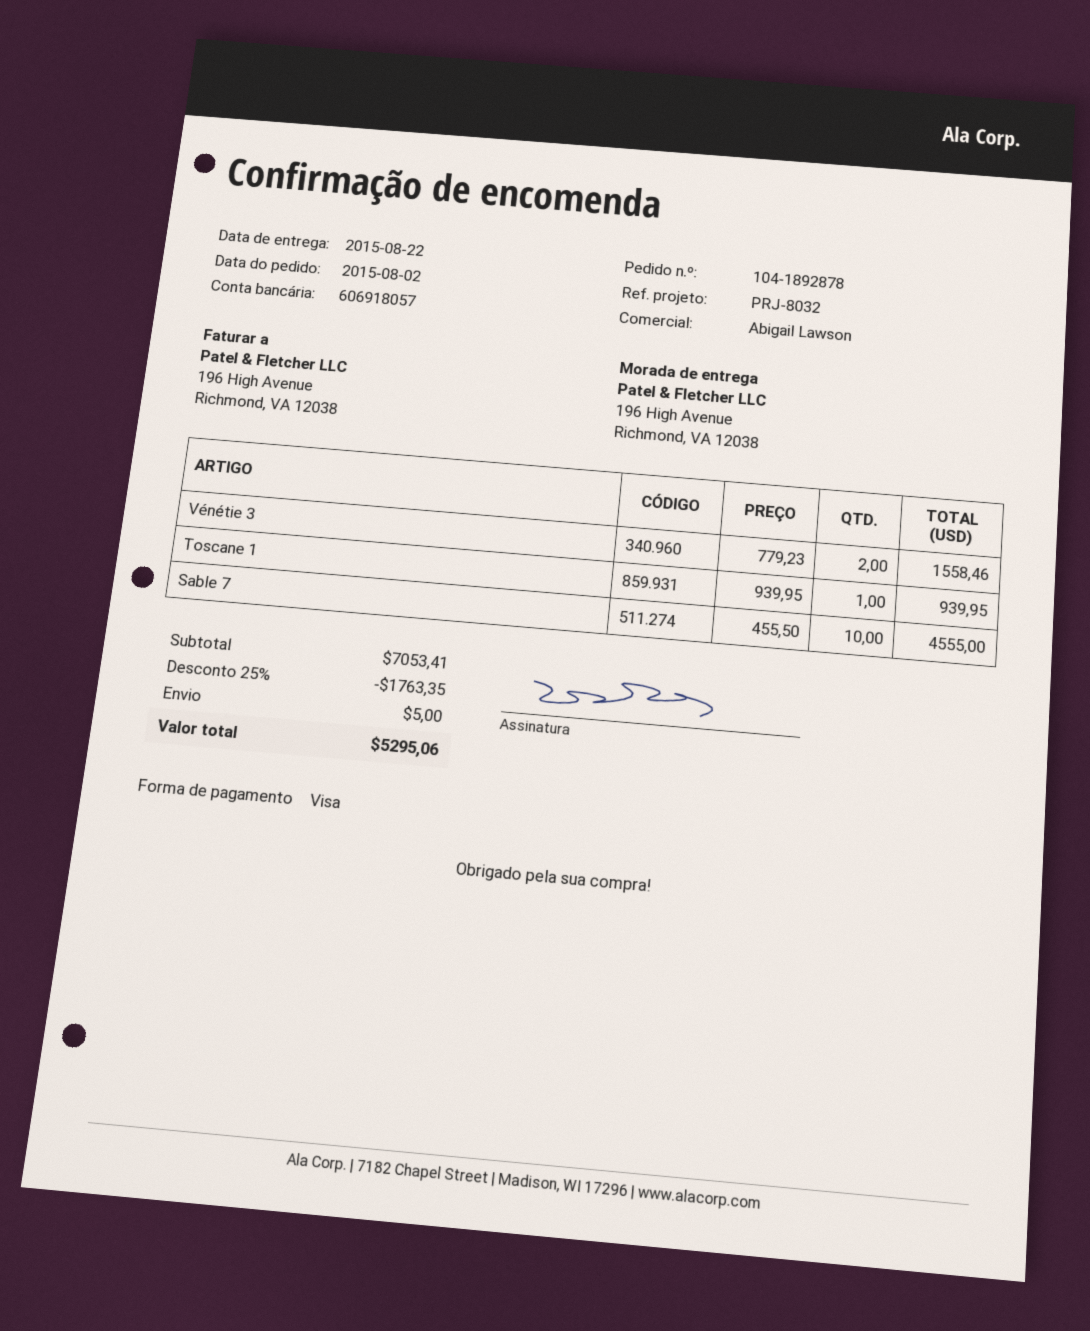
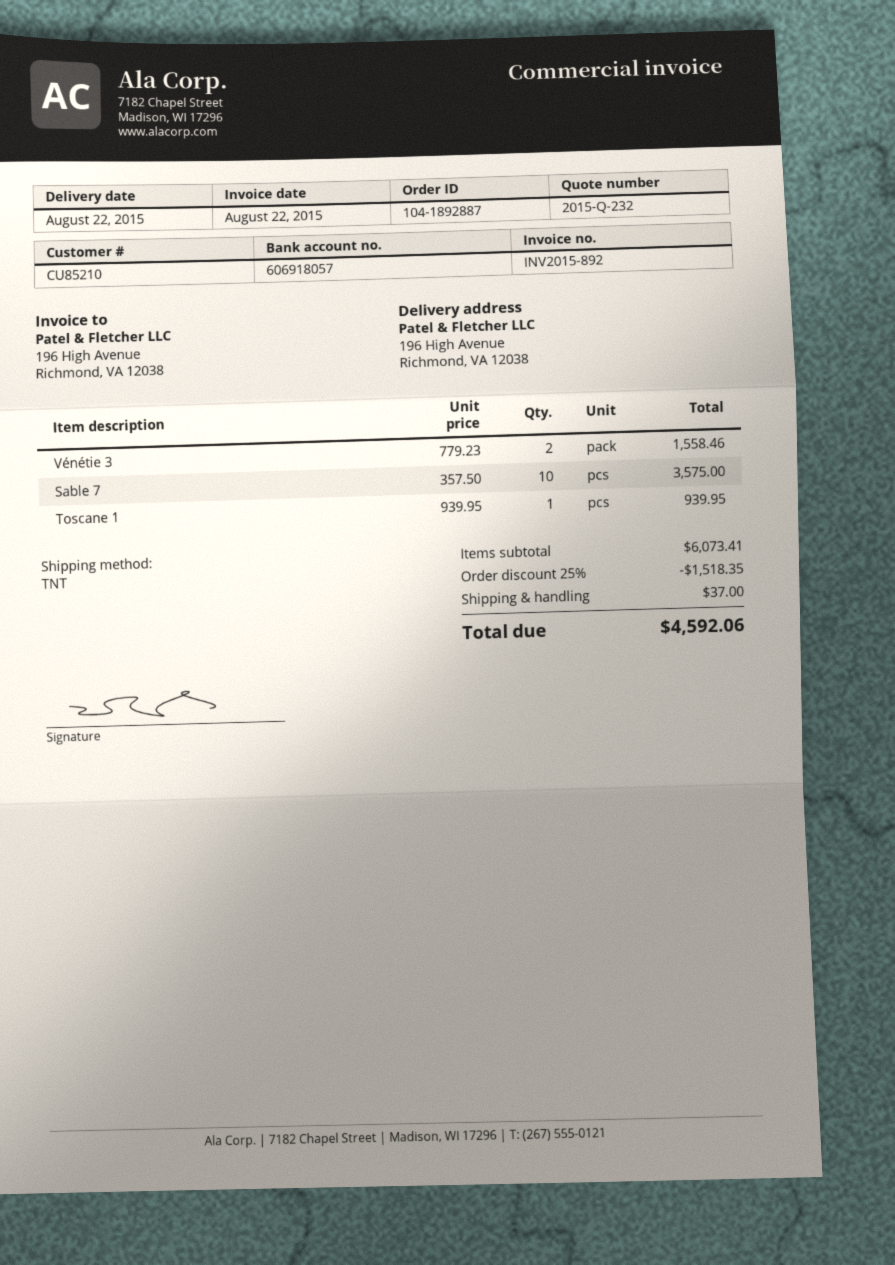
order number: 104-1892878 -> 104-1892887
Sable 7: 10 x 455.50 = 4555.00 -> 10 x 357.50 = 3575.00
subtotal: 7053.41 -> 6073.41
discount: 25% = 1763.35 -> 25% = 1518.35
shipping: 5.00 -> 37.00
total: 5295.06 -> 4592.06

